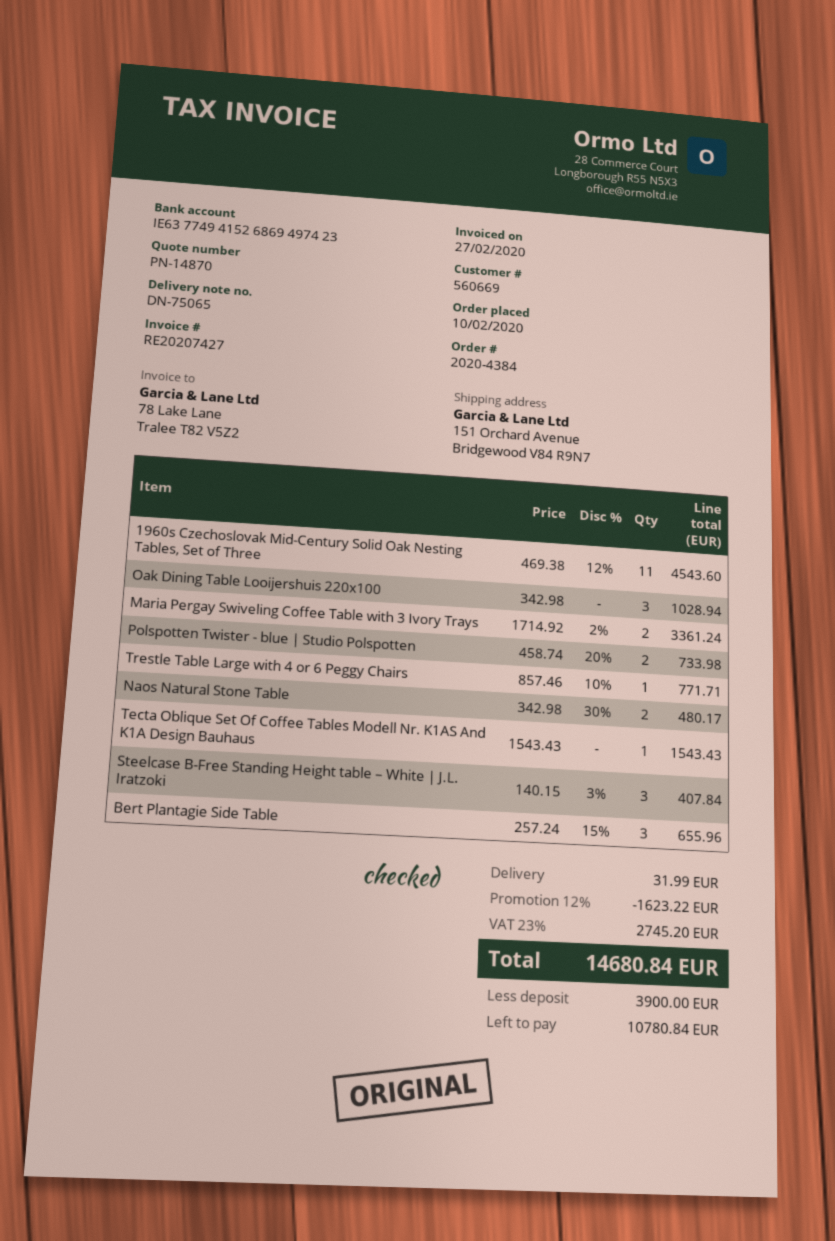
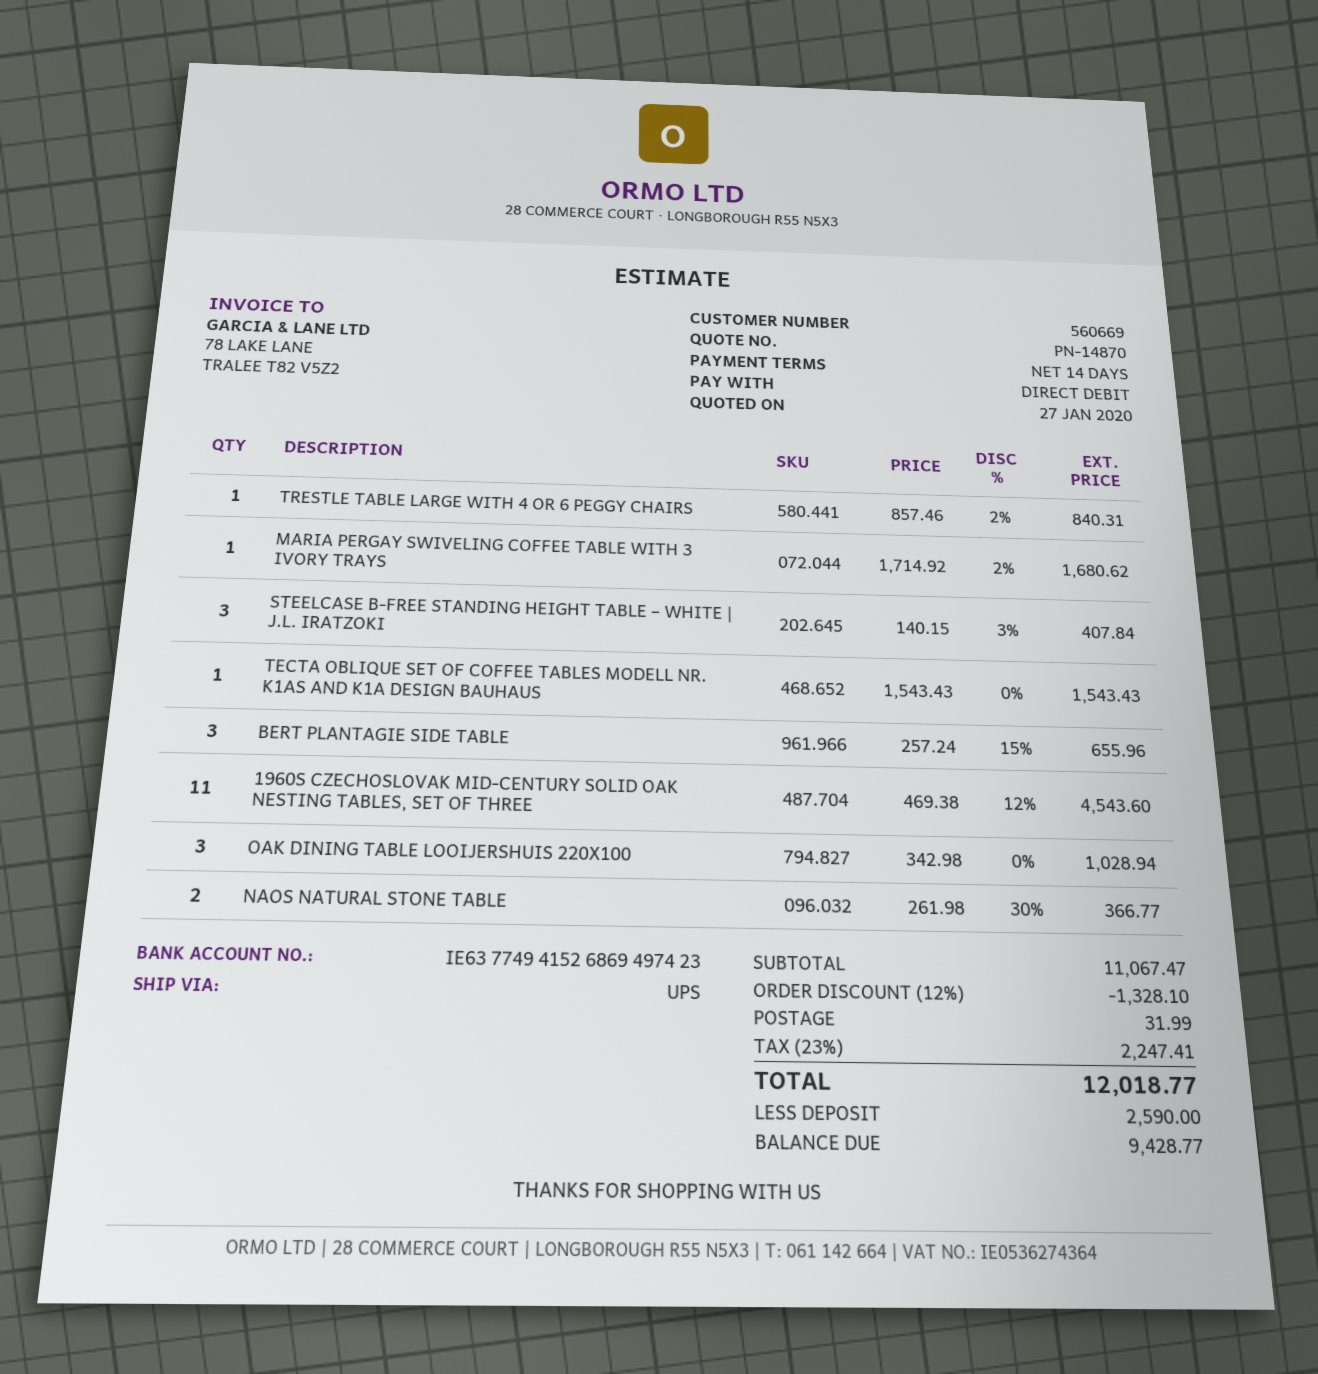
Maria Pergay Swiveling Coffee Table with 3 Ivory Trays: 2 x 1714.92 - 2% = 3361.24 -> 1 x 1714.92 - 2% = 1680.62
Polspotten Twister - blue | Studio Polspotten: 2 x 458.74 - 20% = 733.98 -> none
Trestle Table Large with 4 or 6 Peggy Chairs: 1 x 857.46 - 10% = 771.71 -> 1 x 857.46 - 2% = 840.31
Naos Natural Stone Table: 2 x 342.98 - 30% = 480.17 -> 2 x 261.98 - 30% = 366.77
discount: 12% = 1623.22 -> 12% = 1328.10
tax: 23% = 2745.20 -> 23% = 2247.41
total: 14680.84 -> 12018.77
deposit: 3900.00 -> 2590.00
balance: 10780.84 -> 9428.77

